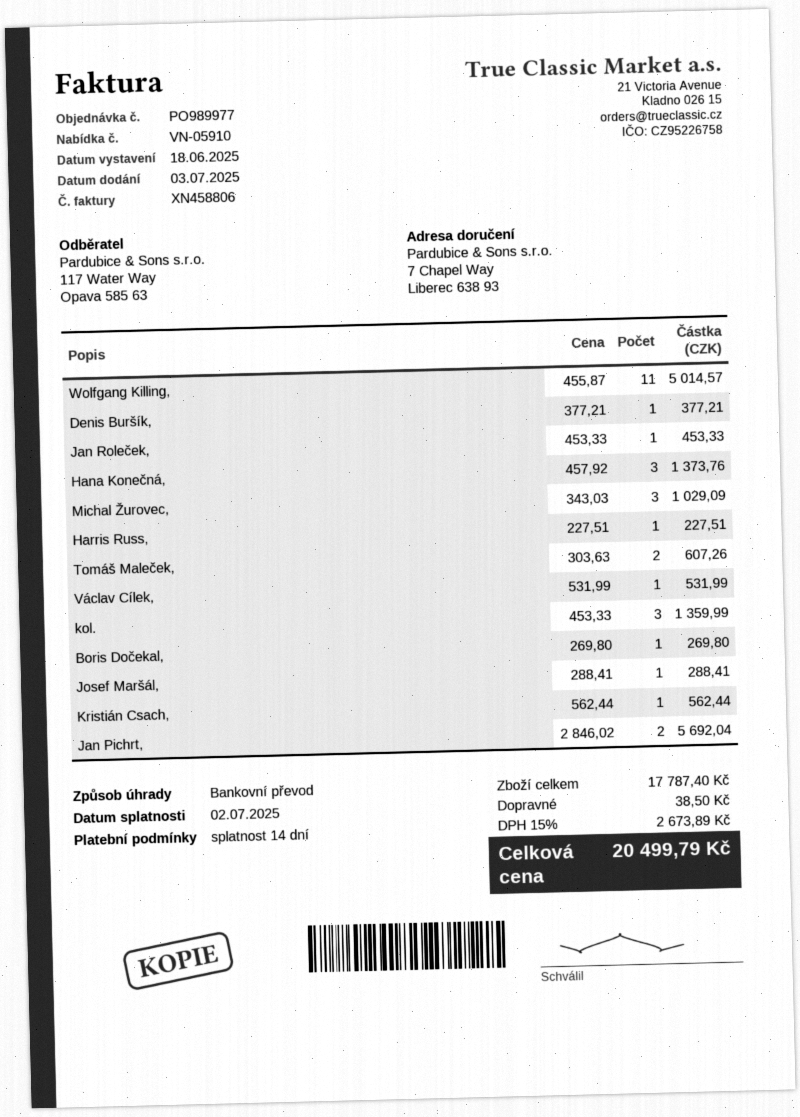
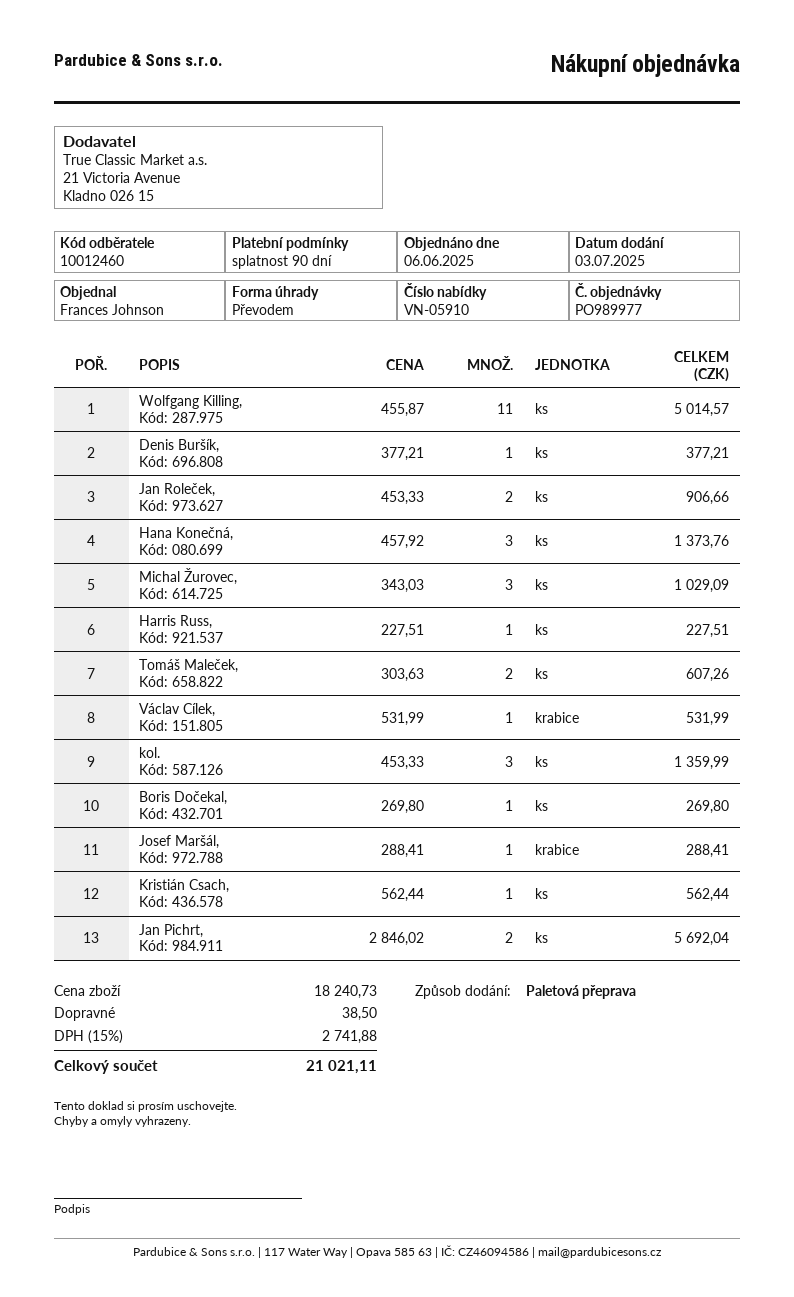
payment terms: 14 days -> 90 days
Jan Roleček,: 1 x 453.33 = 453.33 -> 2 x 453.33 = 906.66
subtotal: 17787.40 -> 18240.73
tax: 15% = 2673.89 -> 15% = 2741.88
total: 20499.79 -> 21021.11

